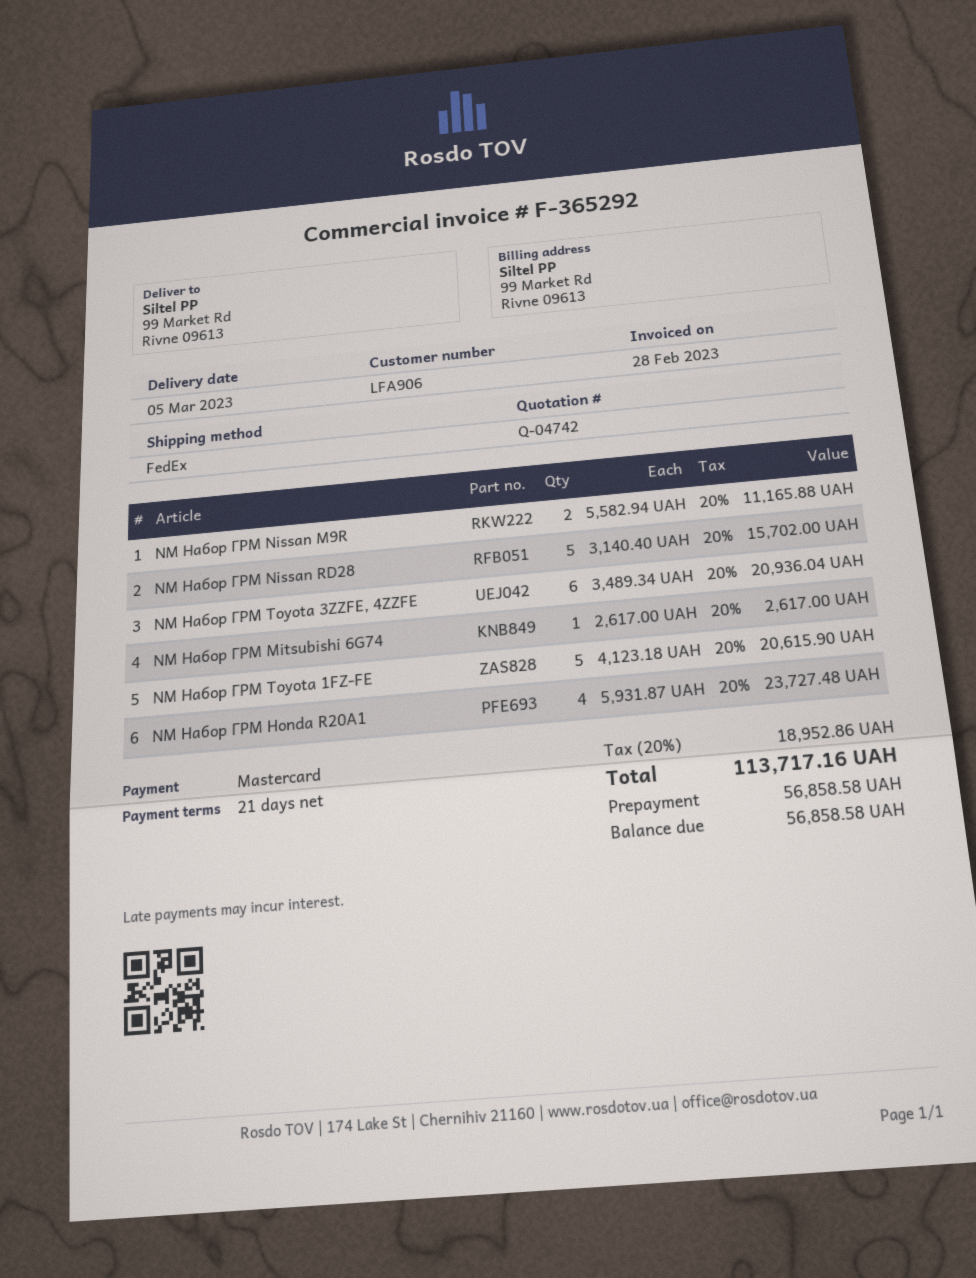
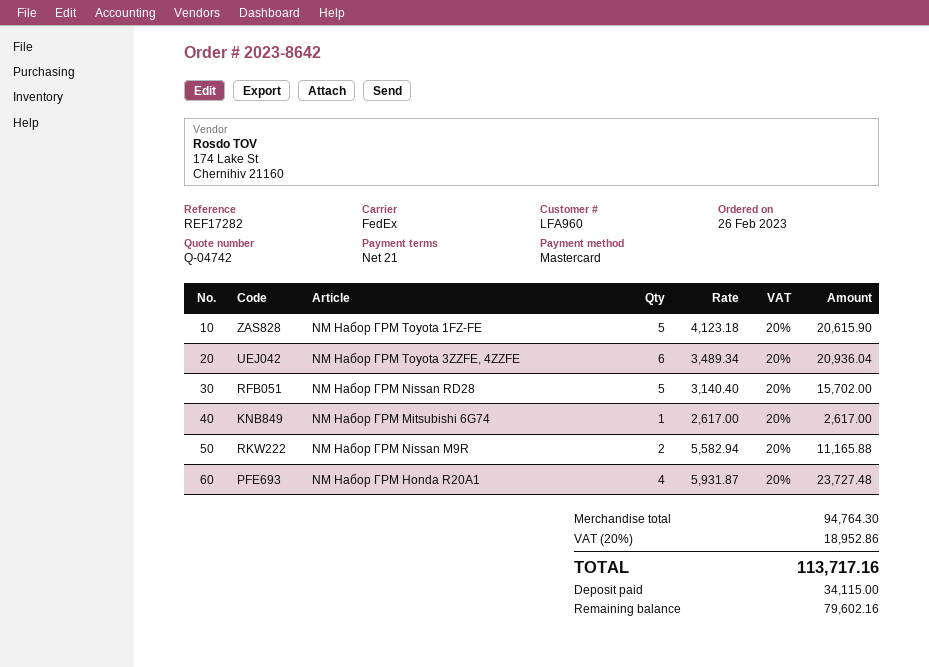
customer number: LFA906 -> LFA960
deposit: 56858.58 -> 34115.00
balance: 56858.58 -> 79602.16

